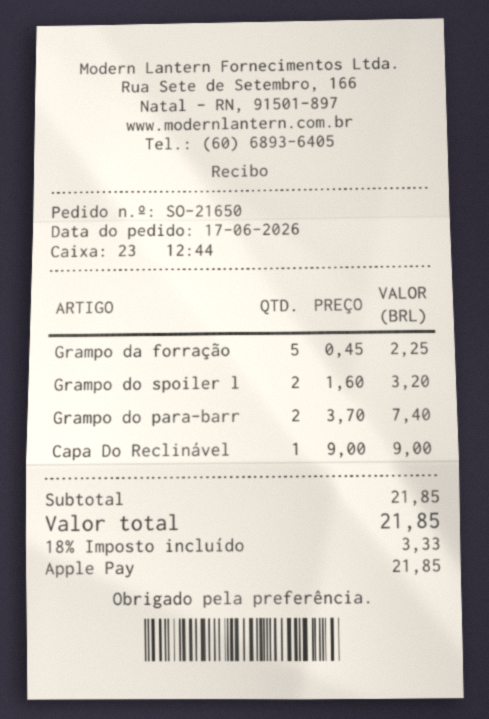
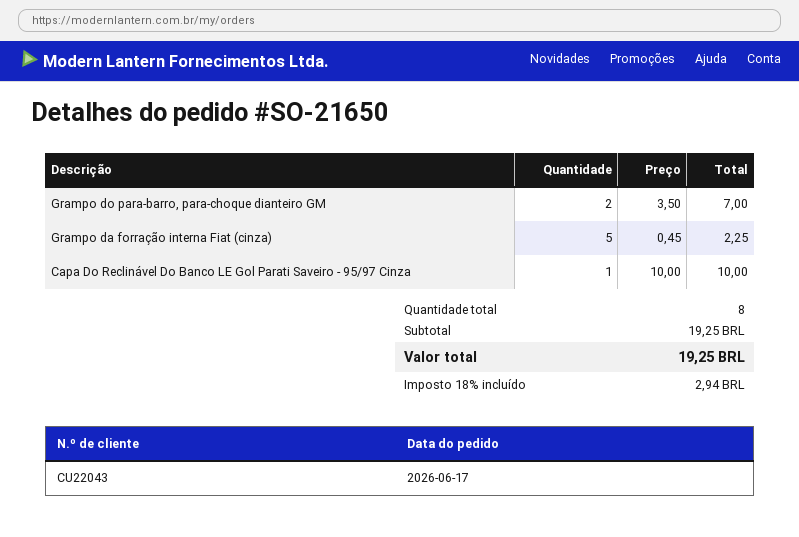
Grampo do spoiler l: 2 x 1.60 = 3.20 -> none
Grampo do para-barr: 2 x 3.70 = 7.40 -> 2 x 3.50 = 7.00
Capa Do Reclinável: 1 x 9.00 = 9.00 -> 1 x 10.00 = 10.00
subtotal: 21.85 -> 19.25
tax: 18% = 3.33 -> 18% = 2.94
total: 21.85 -> 19.25

